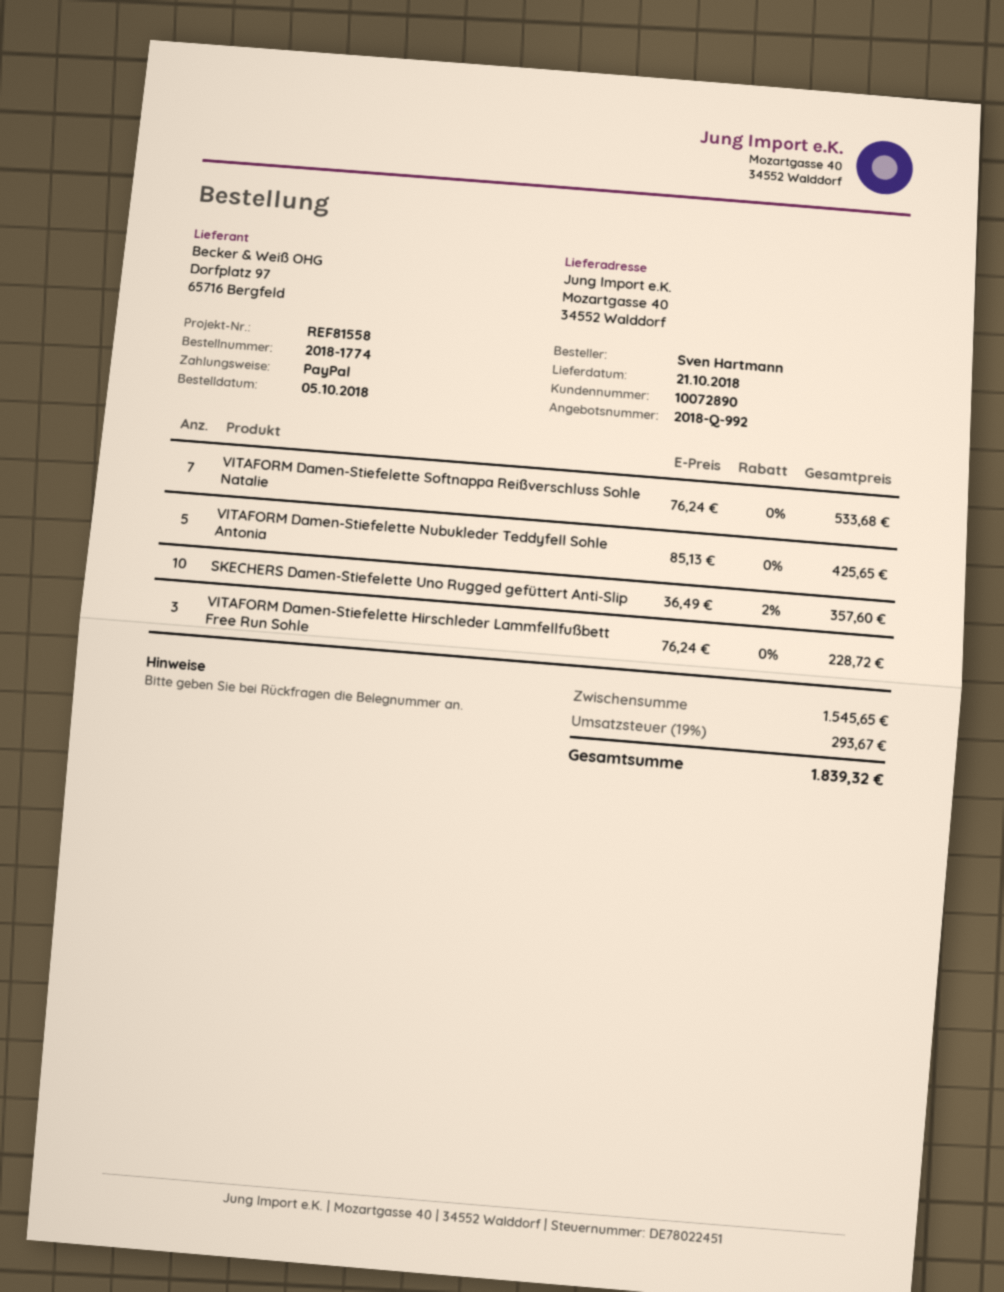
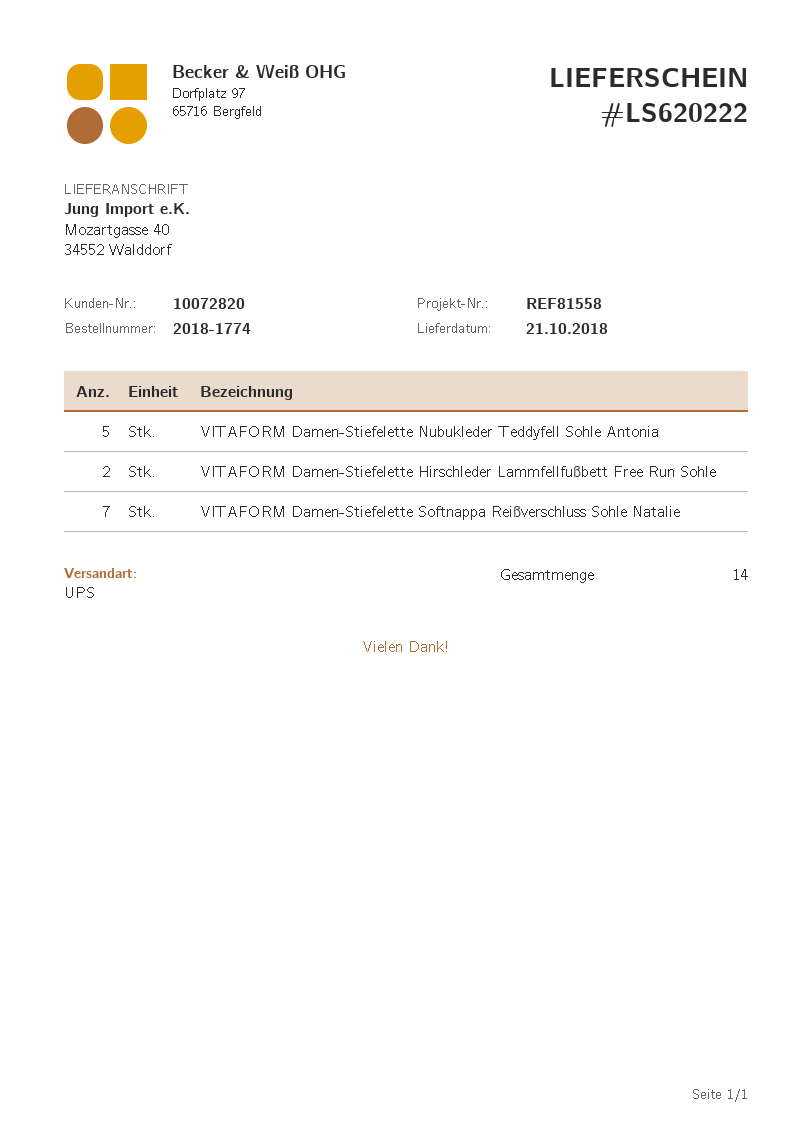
customer number: 10072890 -> 10072820
SKECHERS Damen-Stiefelette Uno Rugged gefüttert Anti-Slip: 10 -> none
VITAFORM Damen-Stiefelette Hirschleder Lammfellfußbett Free Run Sohle: 3 -> 2

